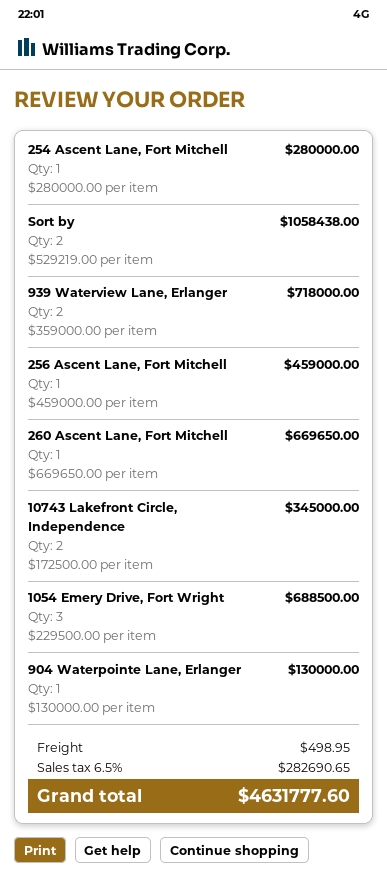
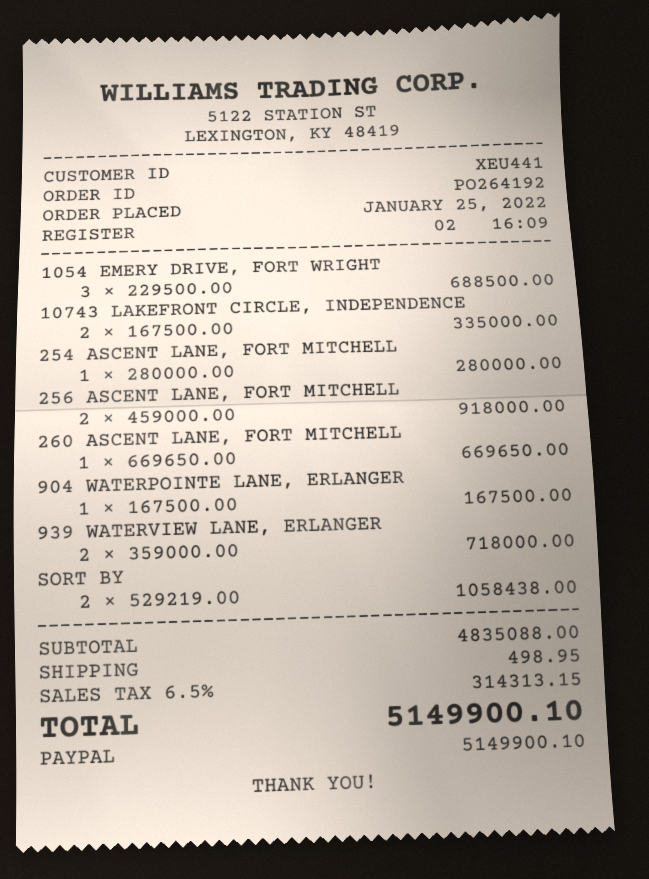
256 Ascent Lane, Fort Mitchell: 1 x 459000.00 = 459000.00 -> 2 x 459000.00 = 918000.00
10743 Lakefront Circle, Independence: 2 x 172500.00 = 345000.00 -> 2 x 167500.00 = 335000.00
904 Waterpointe Lane, Erlanger: 1 x 130000.00 = 130000.00 -> 1 x 167500.00 = 167500.00
tax: 6.5% = 282690.65 -> 6.5% = 314313.15
total: 4631777.60 -> 5149900.10

